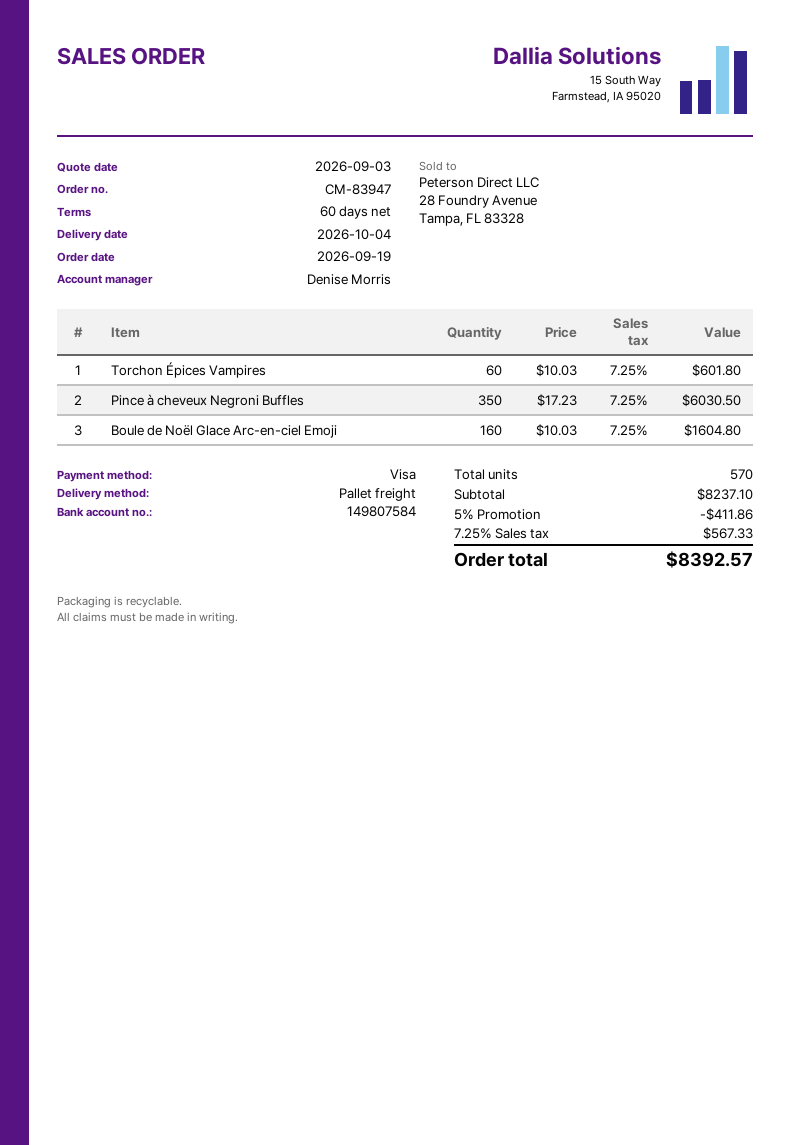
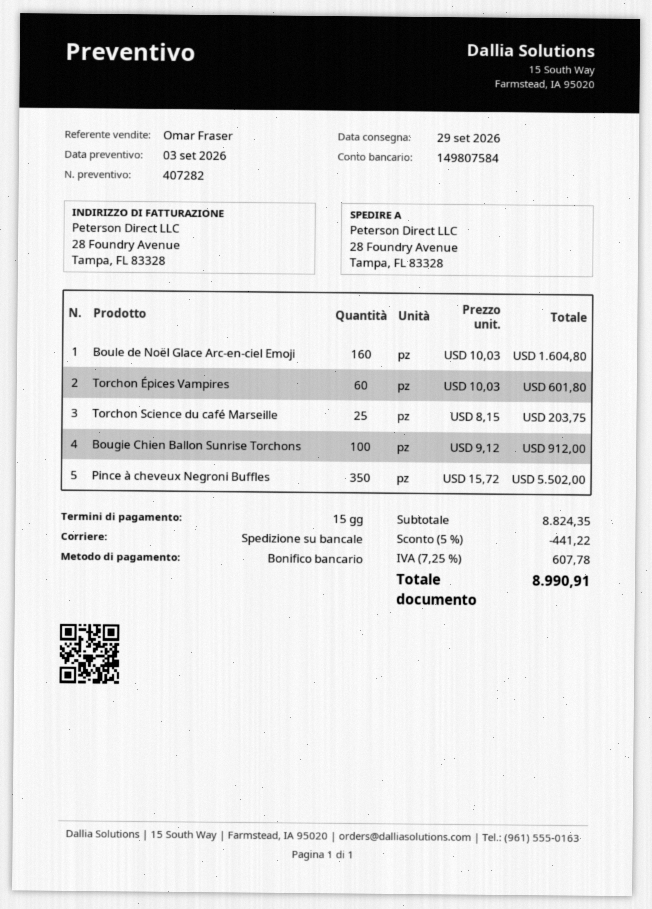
delivery date: 2026-10-04 -> 2026-09-29
payment terms: 60 days -> 15 days
sales rep: Denise Morris -> Omar Fraser
payment method: Visa -> bank transfer
Pince à cheveux Negroni Buffles: 350 x 17.23 = 6030.50 -> 350 x 15.72 = 5502.00
Torchon Science du café Marseille: none -> 25 x 8.15 = 203.75
Bougie Chien Ballon Sunrise Torchons: none -> 100 x 9.12 = 912.00
subtotal: 8237.10 -> 8824.35
discount: 5% = 411.86 -> 5% = 441.22
tax: 7.25% = 567.33 -> 7.25% = 607.78
total: 8392.57 -> 8990.91

